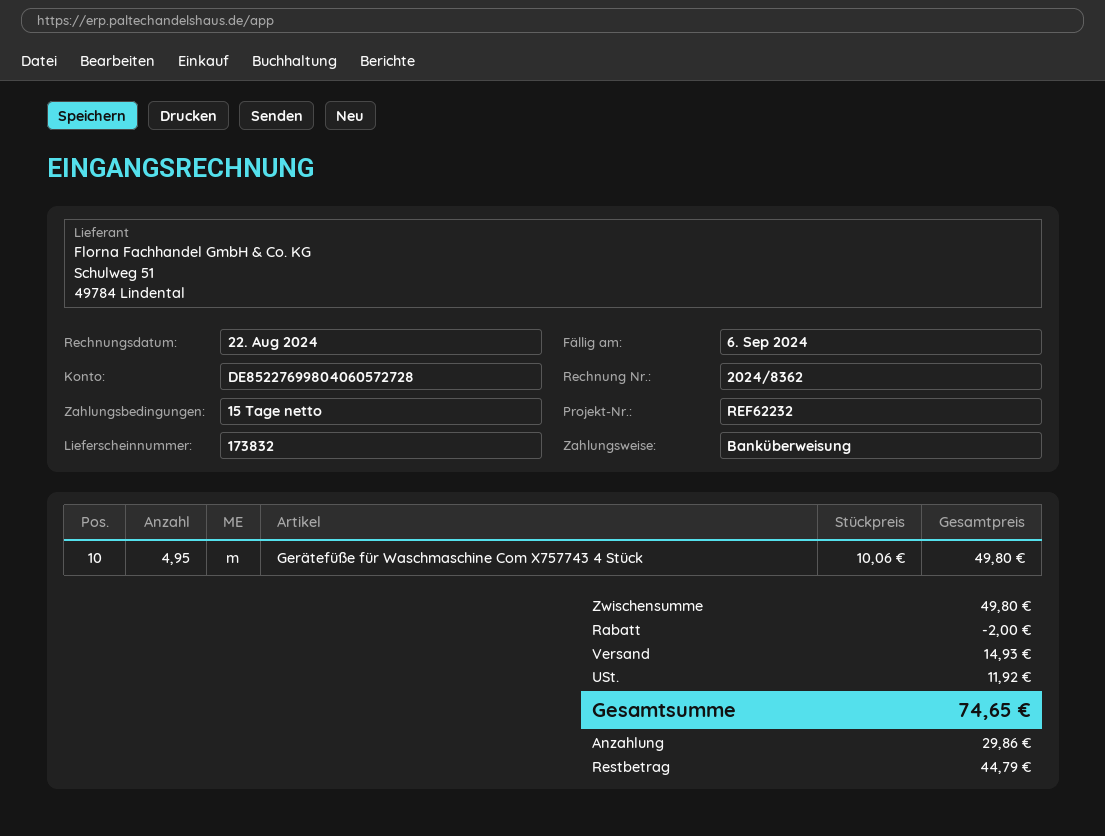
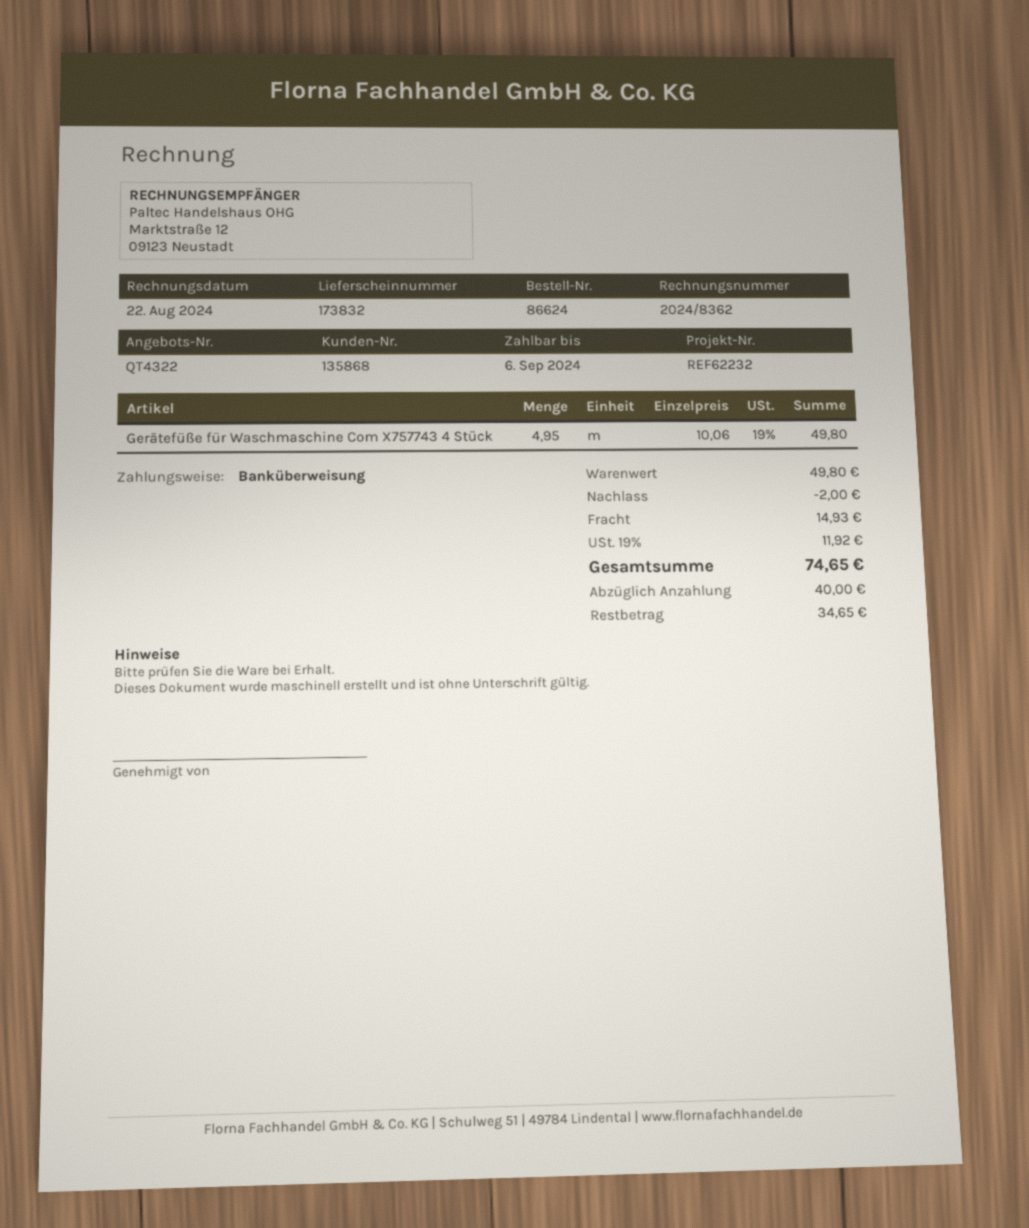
deposit: 29.86 -> 40.00
balance: 44.79 -> 34.65

